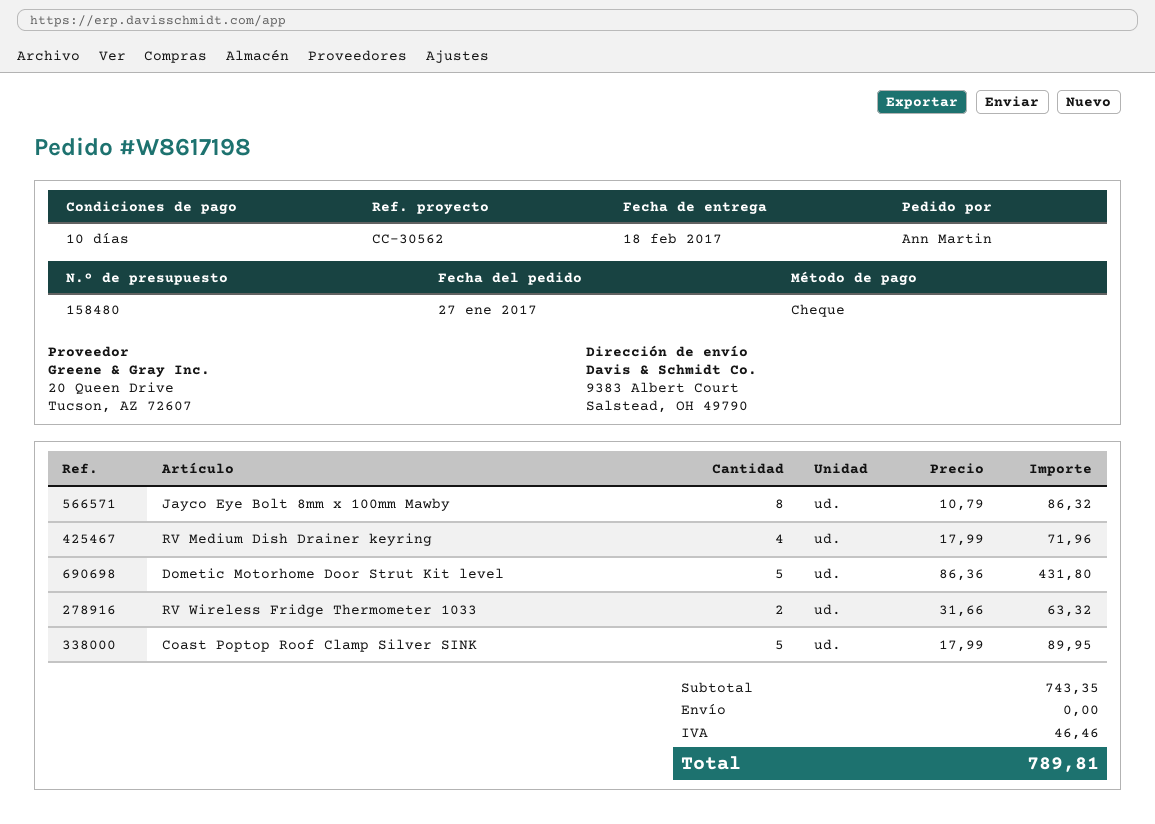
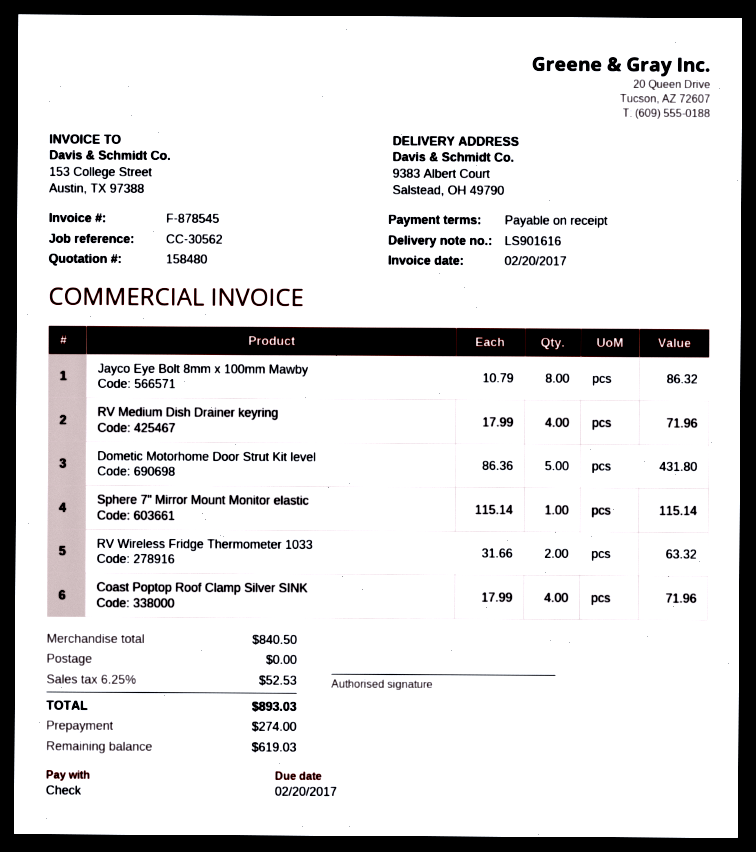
payment terms: 10 days -> on receipt
Coast Poptop Roof Clamp Silver SINK: 5 x 17.99 = 89.95 -> 4 x 17.99 = 71.96
Sphere 7" Mirror Mount Monitor elastic: none -> 1 x 115.14 = 115.14
subtotal: 743.35 -> 840.50
tax: 46.46 -> 52.53
total: 789.81 -> 893.03

